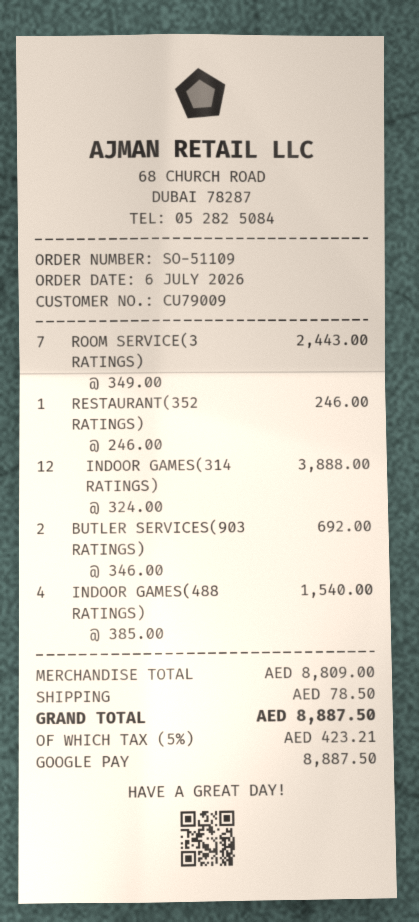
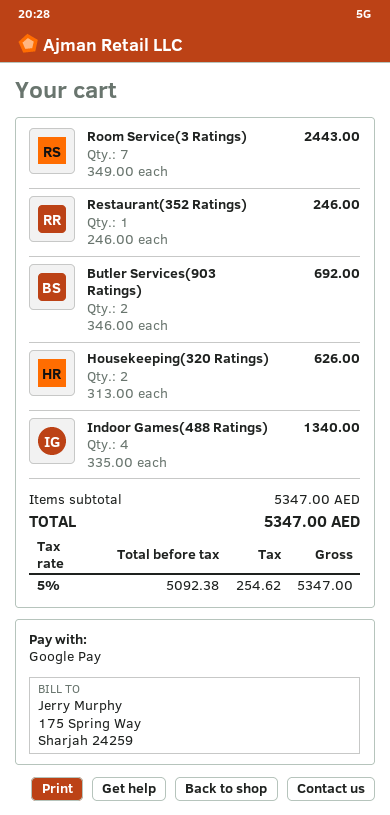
INDOOR GAMES(314 RATINGS): 12 x 324.00 = 3888.00 -> none
INDOOR GAMES(488 RATINGS): 4 x 385.00 = 1540.00 -> 4 x 335.00 = 1340.00
Housekeeping(320 Ratings): none -> 2 x 313.00 = 626.00
subtotal: 8809.00 -> 5347.00
shipping: 78.50 -> none
tax: 5% = 423.21 -> 5% = 254.62
total: 8887.50 -> 5347.00

